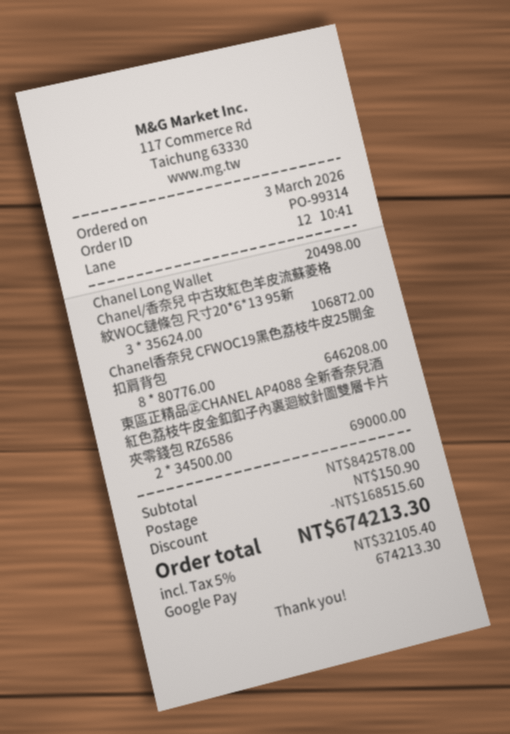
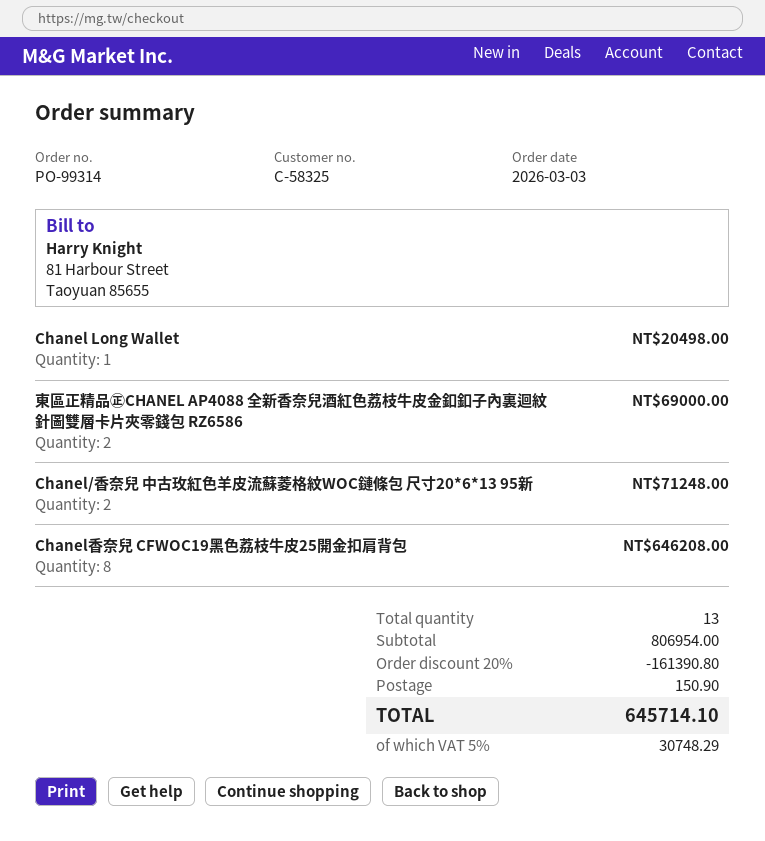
Chanel/香奈兒 中古玫紅色羊皮流蘇菱格紋WOC鏈條包 尺寸20*6*13 95新: 3 for 106872.00 -> 2 for 71248.00
subtotal: 842578.00 -> 806954.00
discount: 168515.60 -> 161390.80
tax: 5% = 32105.40 -> 5% = 30748.29
total: 674213.30 -> 645714.10

